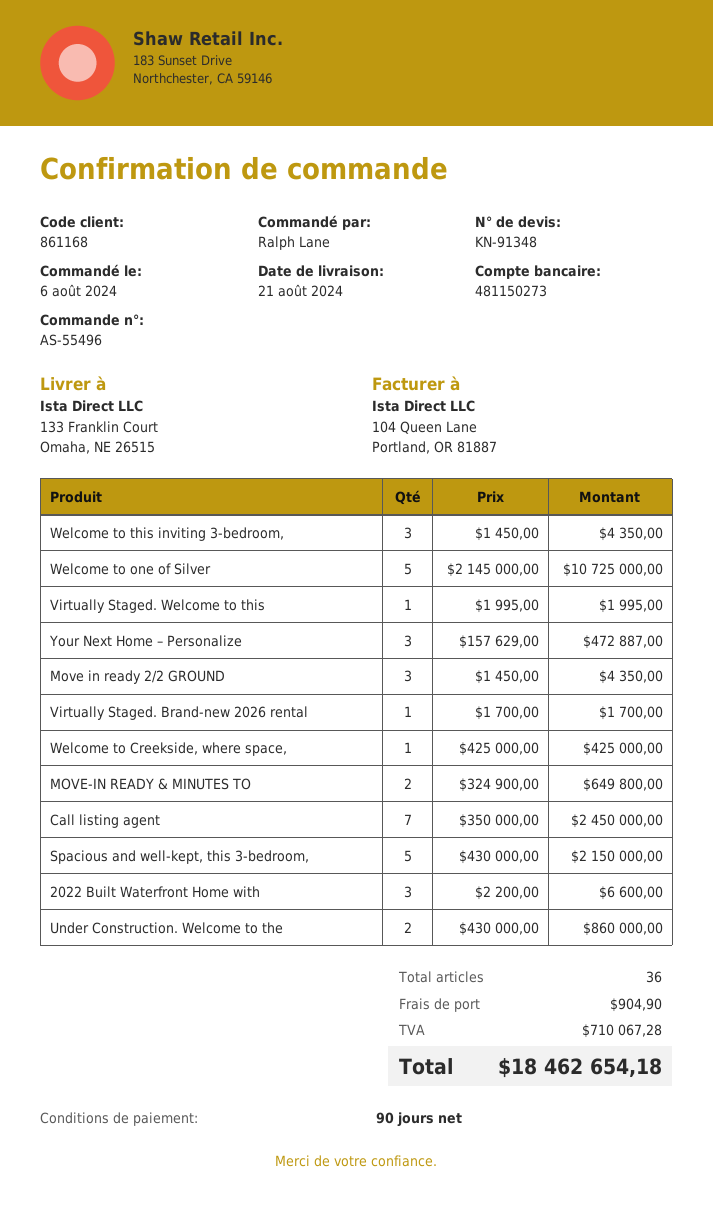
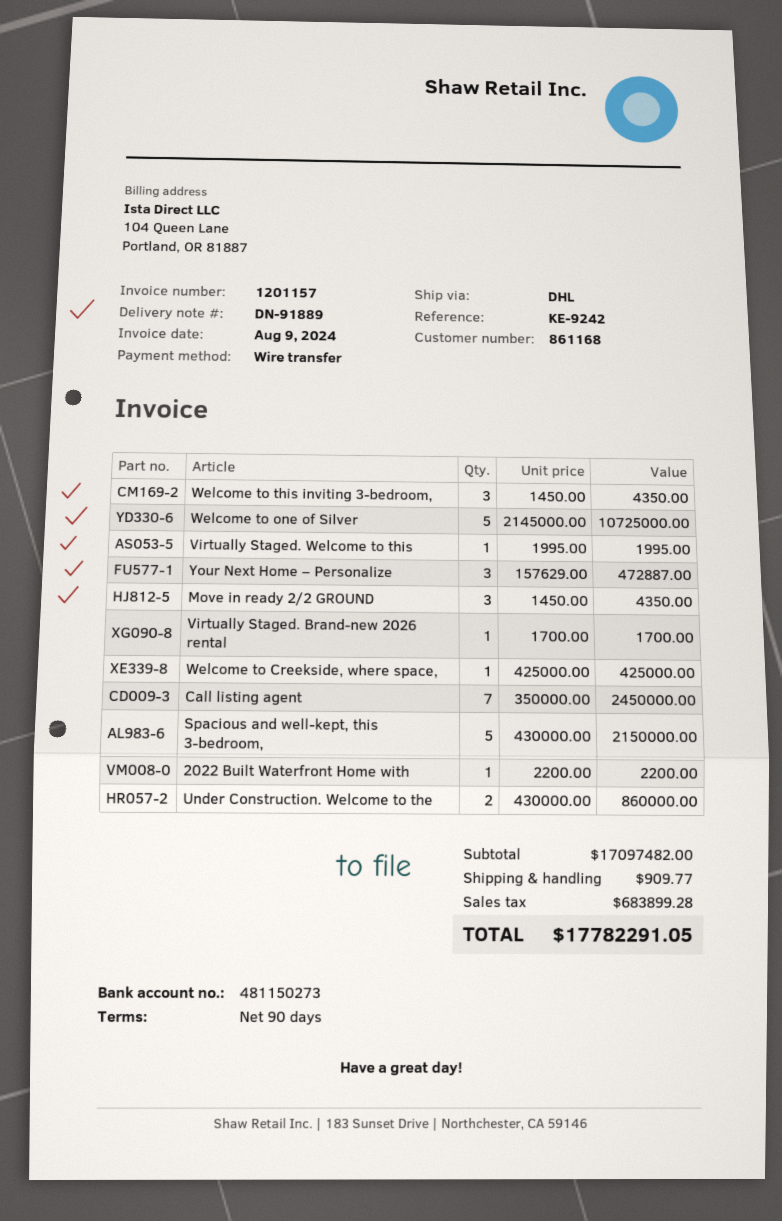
MOVE-IN READY & MINUTES TO: 2 x 324900.00 = 649800.00 -> none
2022 Built Waterfront Home with: 3 x 2200.00 = 6600.00 -> 1 x 2200.00 = 2200.00
shipping: 904.90 -> 909.77
tax: 710067.28 -> 683899.28
total: 18462654.18 -> 17782291.05

